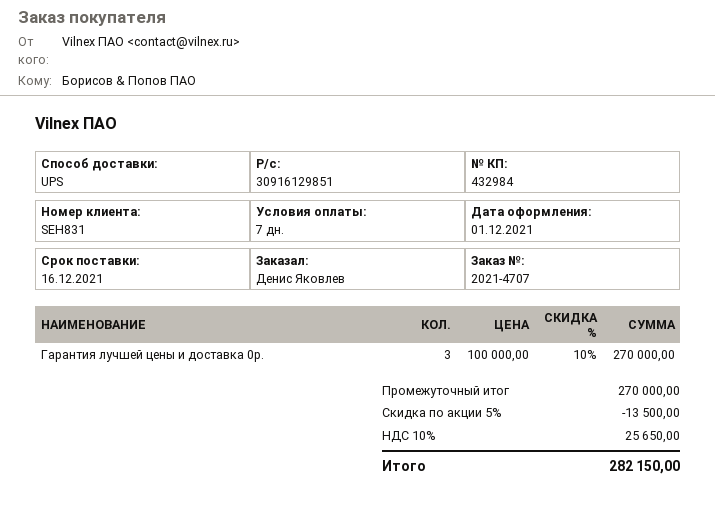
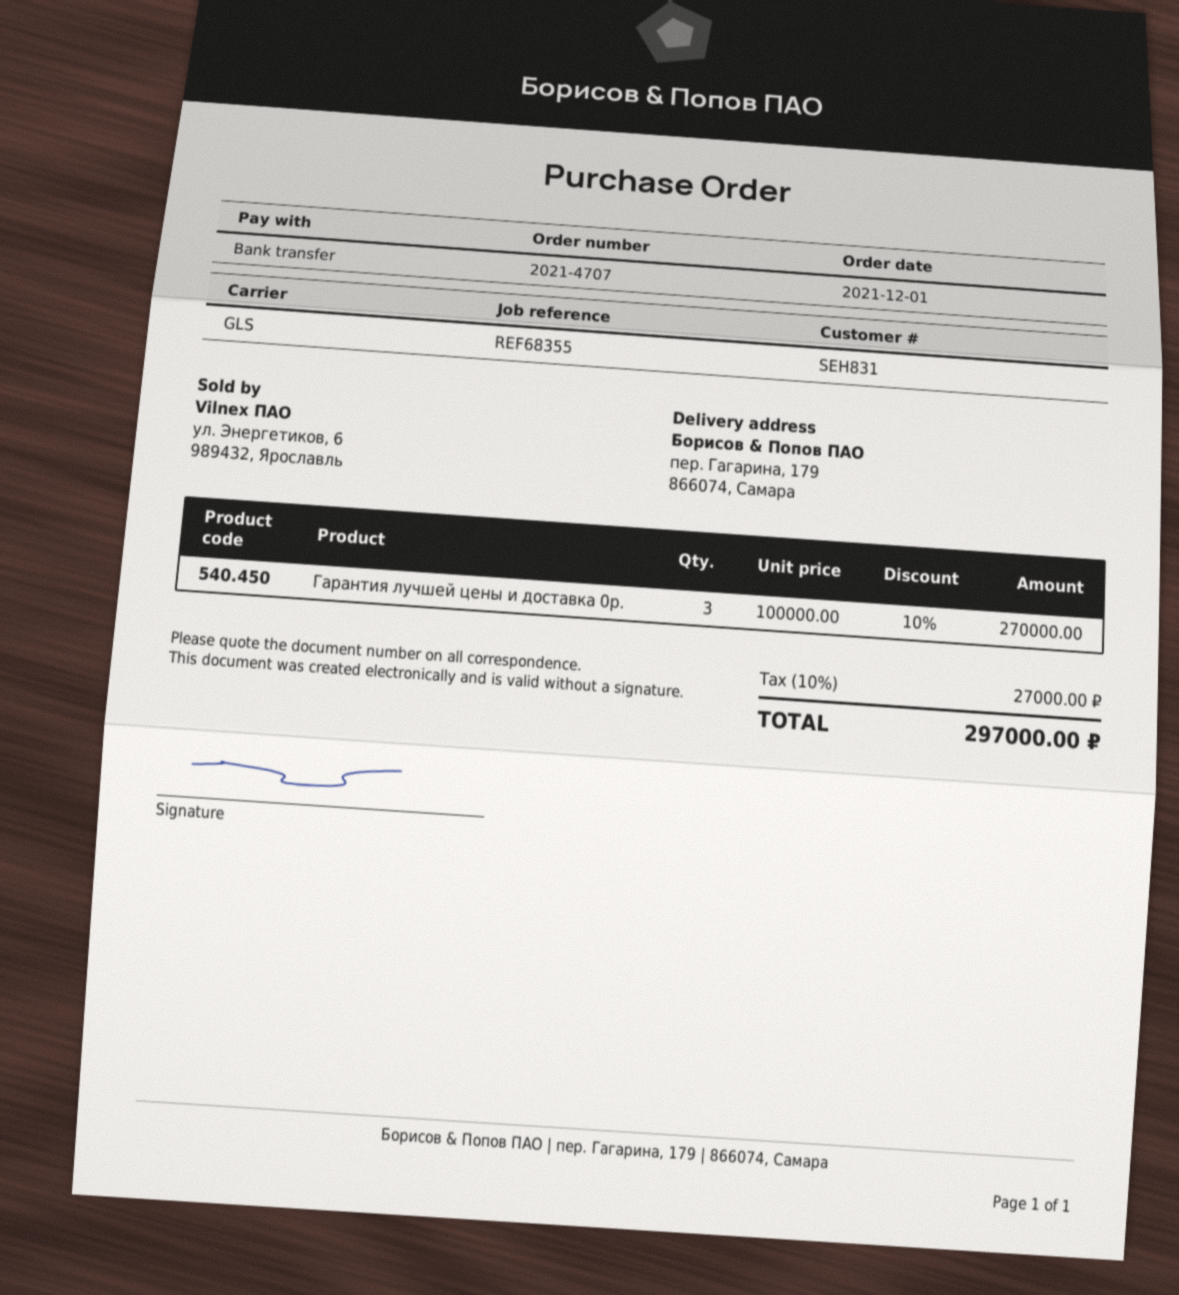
shipping method: UPS -> GLS
discount: 5% = 13500.00 -> none
tax: 10% = 25650.00 -> 10% = 27000.00
total: 282150.00 -> 297000.00

